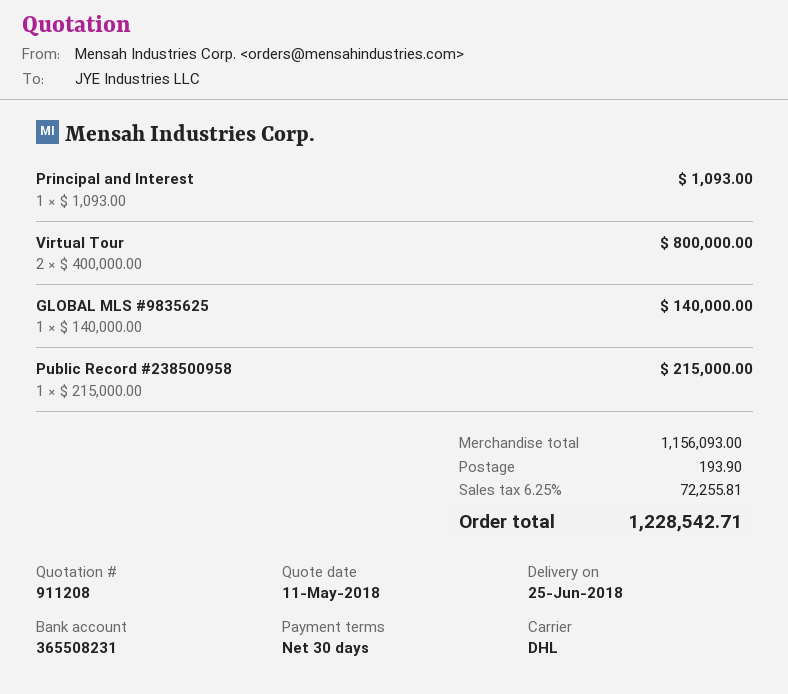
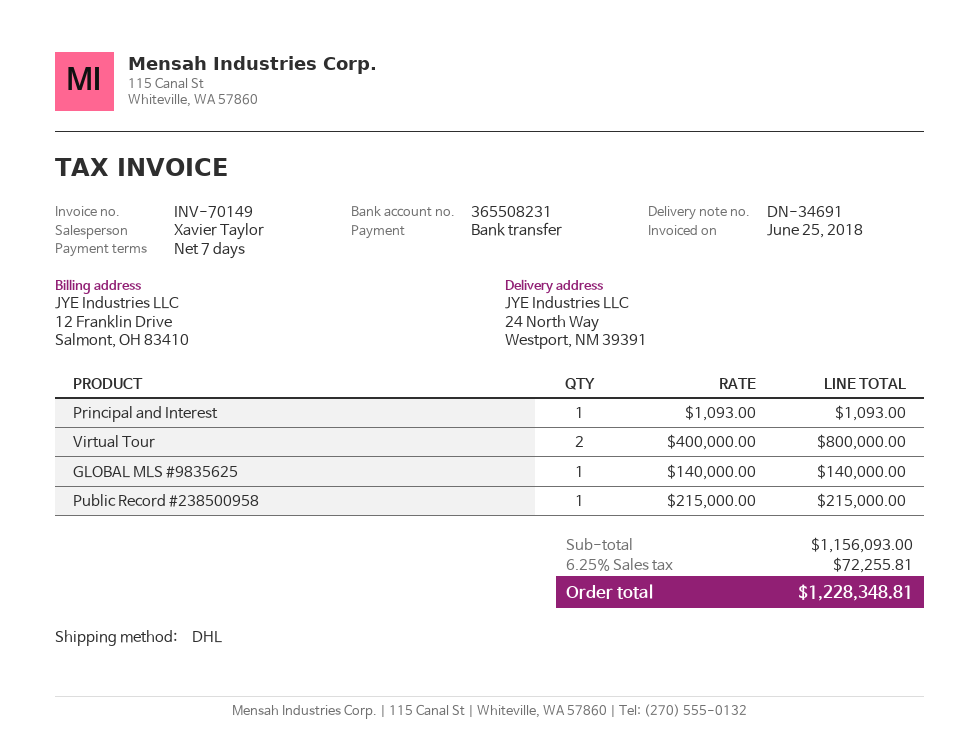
payment terms: 30 days -> 7 days
shipping: 193.90 -> none
total: 1228542.71 -> 1228348.81

